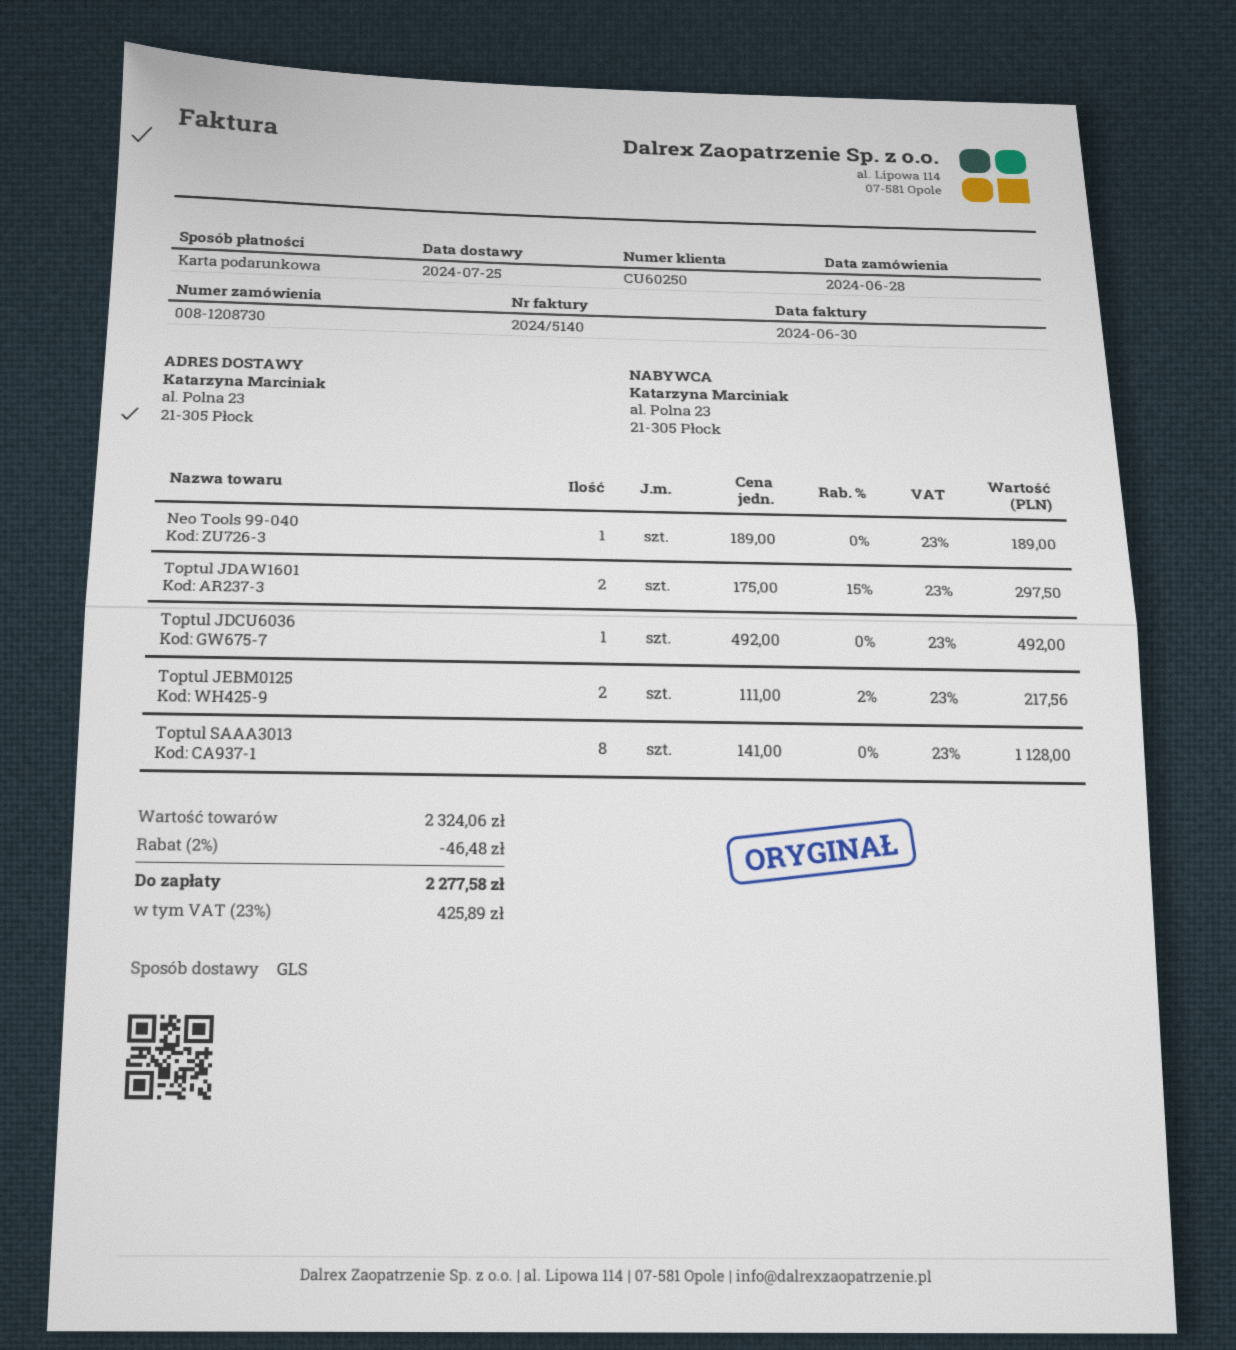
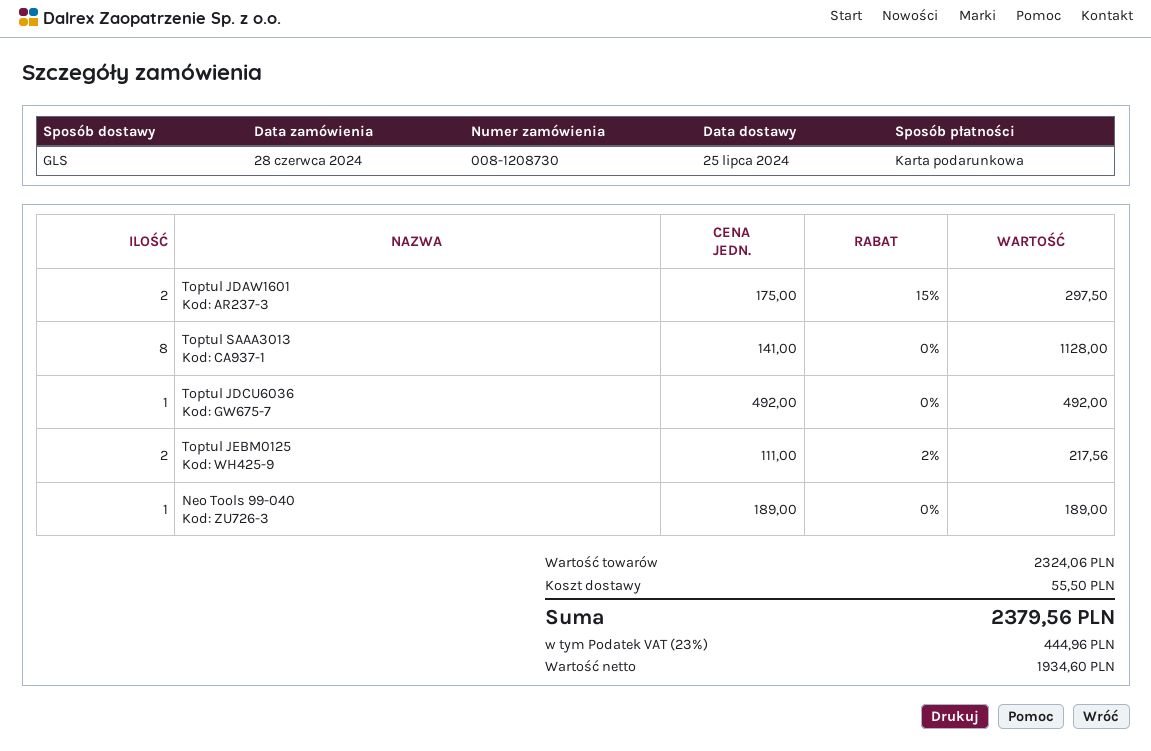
discount: 2% = 46.48 -> none
shipping: none -> 55.50
tax: 23% = 425.89 -> 23% = 444.96
total: 2277.58 -> 2379.56

